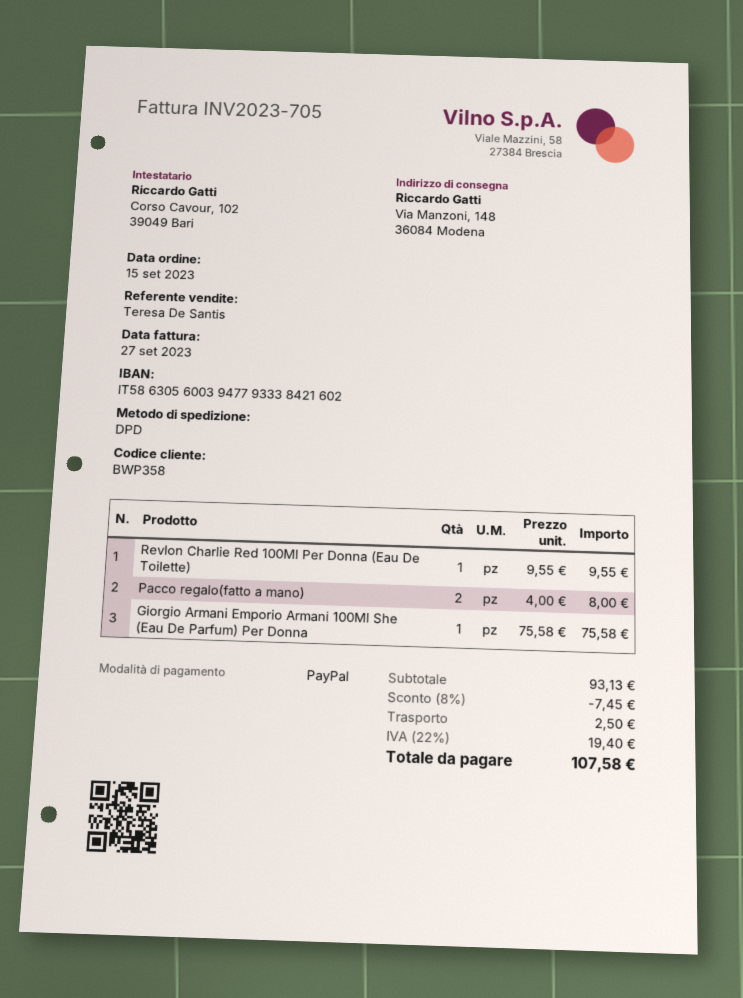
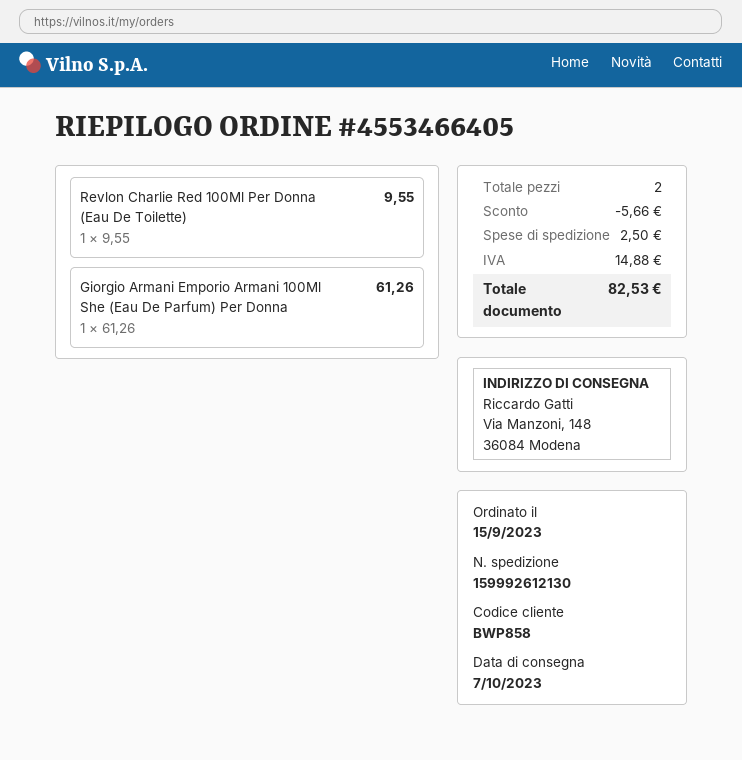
customer number: BWP358 -> BWP858
Pacco regalo(fatto a mano): 2 x 4.00 = 8.00 -> none
Giorgio Armani Emporio Armani 100Ml She (Eau De Parfum) Per Donna: 1 x 75.58 = 75.58 -> 1 x 61.26 = 61.26
discount: 7.45 -> 5.66
tax: 19.40 -> 14.88
total: 107.58 -> 82.53

